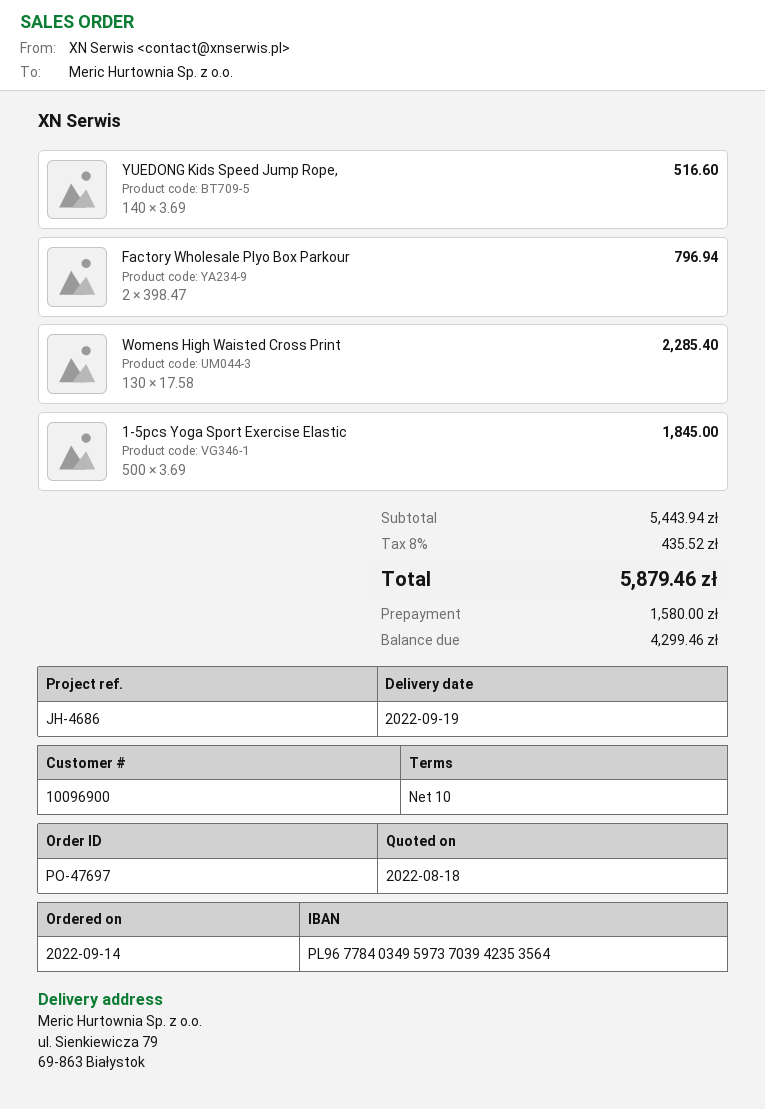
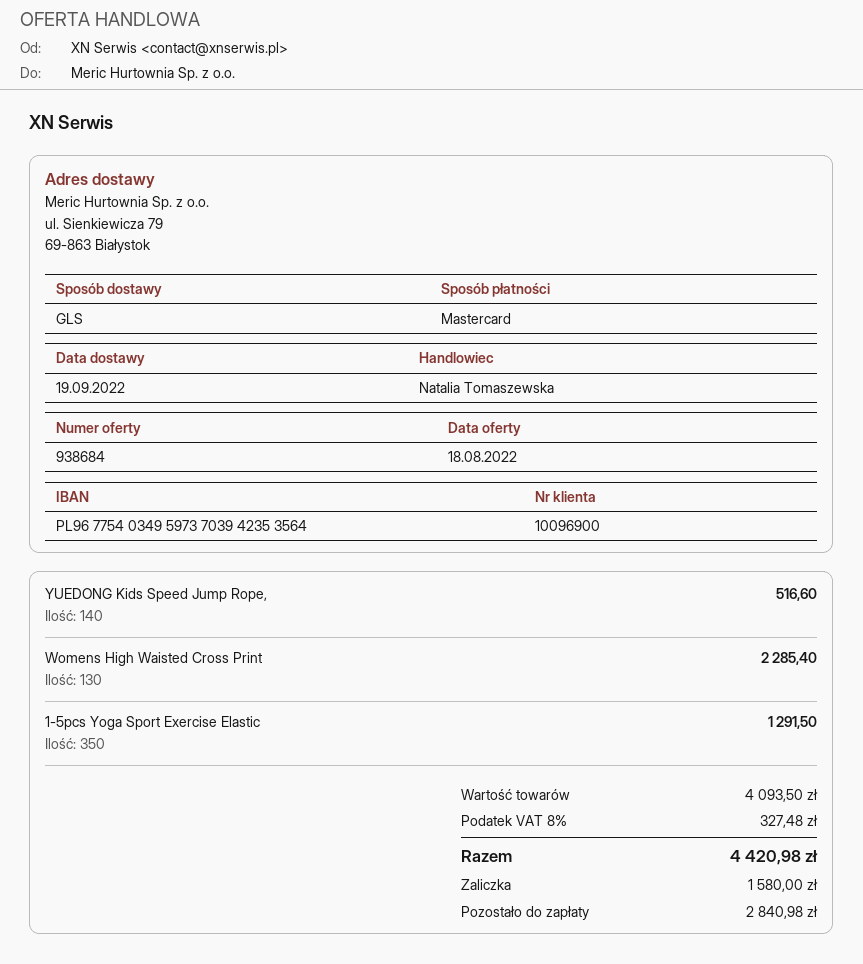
bank account: PL96778403495973703942353564 -> PL96775403495973703942353564
Factory Wholesale Plyo Box Parkour: 2 for 796.94 -> none
1-5pcs Yoga Sport Exercise Elastic: 500 for 1845.00 -> 350 for 1291.50
subtotal: 5443.94 -> 4093.50
tax: 8% = 435.52 -> 8% = 327.48
total: 5879.46 -> 4420.98
balance: 4299.46 -> 2840.98

